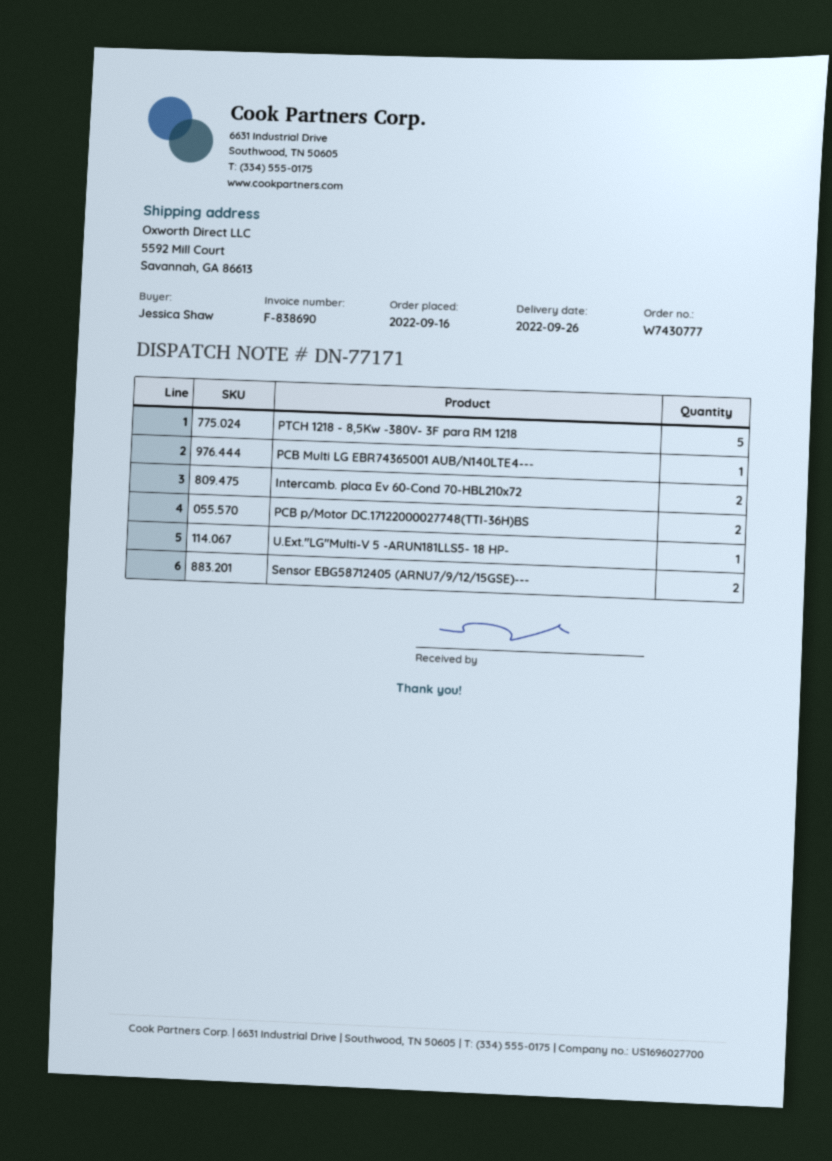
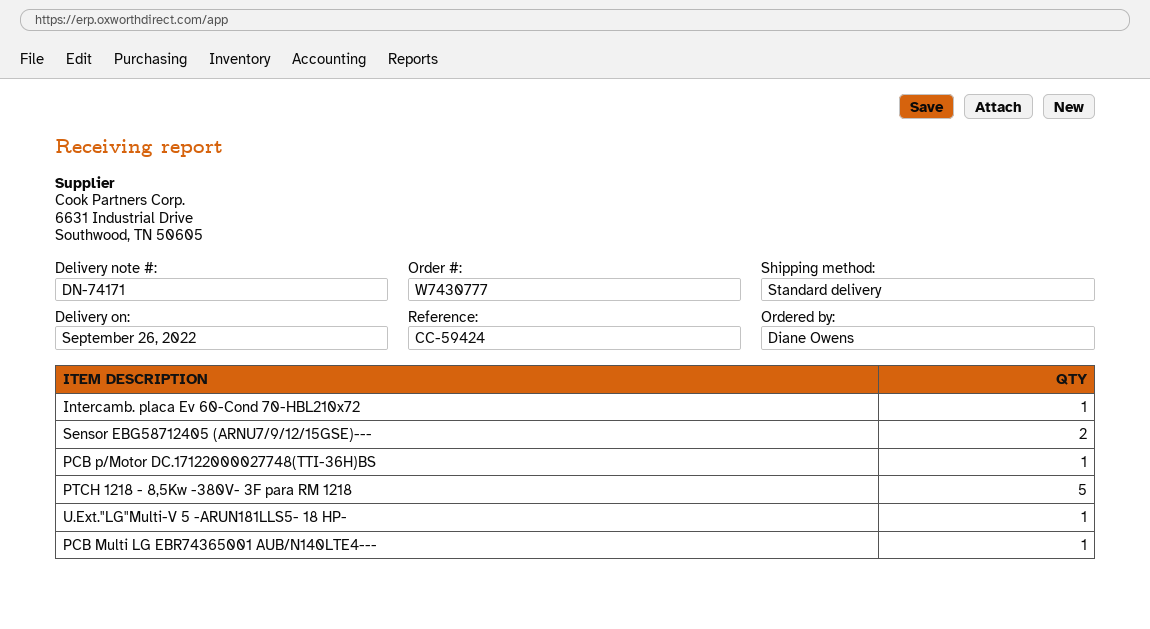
delivery note number: DN-77171 -> DN-74171
ordered by: Jessica Shaw -> Diane Owens
Intercamb. placa Ev 60-Cond 70-HBL210x72: 2 -> 1
PCB p/Motor DC.17122000027748(TTI-36H)BS: 2 -> 1

